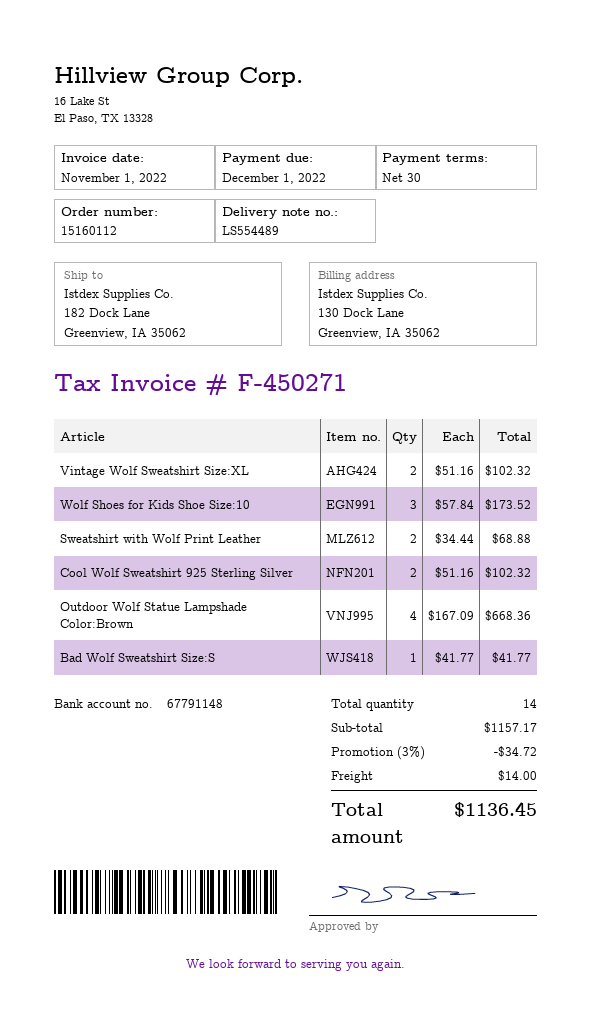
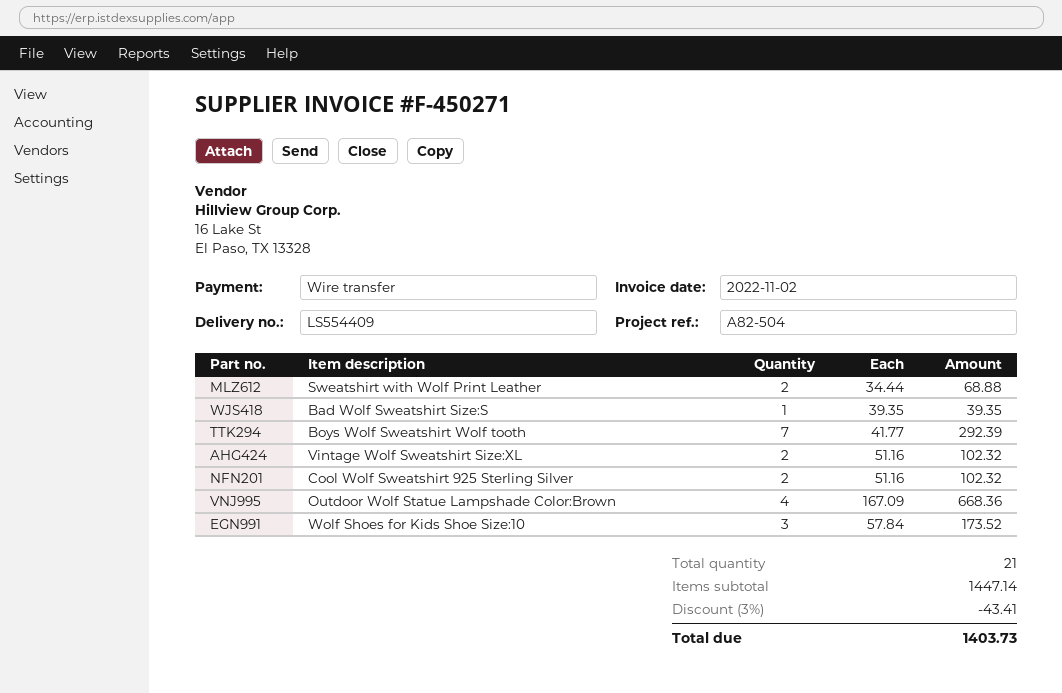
delivery note number: LS554489 -> LS554409
invoice date: 2022-11-01 -> 2022-11-02
Bad Wolf Sweatshirt Size:S: 1 x 41.77 = 41.77 -> 1 x 39.35 = 39.35
Boys Wolf Sweatshirt Wolf tooth: none -> 7 x 41.77 = 292.39
total quantity: 14 -> 21
subtotal: 1157.17 -> 1447.14
discount: 3% = 34.72 -> 3% = 43.41
shipping: 14.00 -> none
total: 1136.45 -> 1403.73

